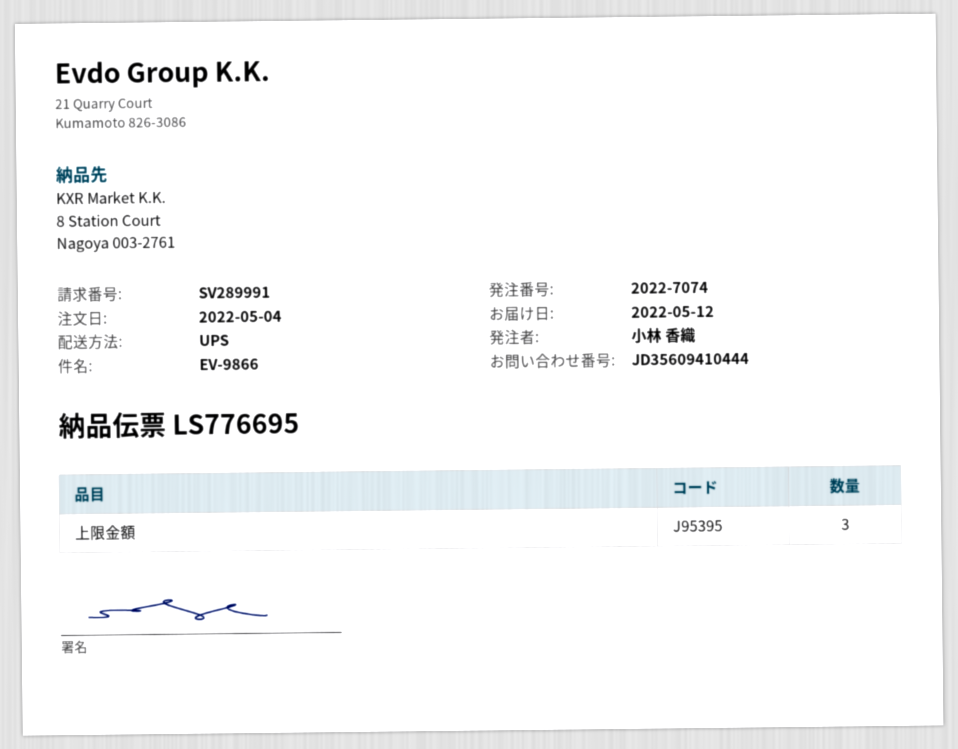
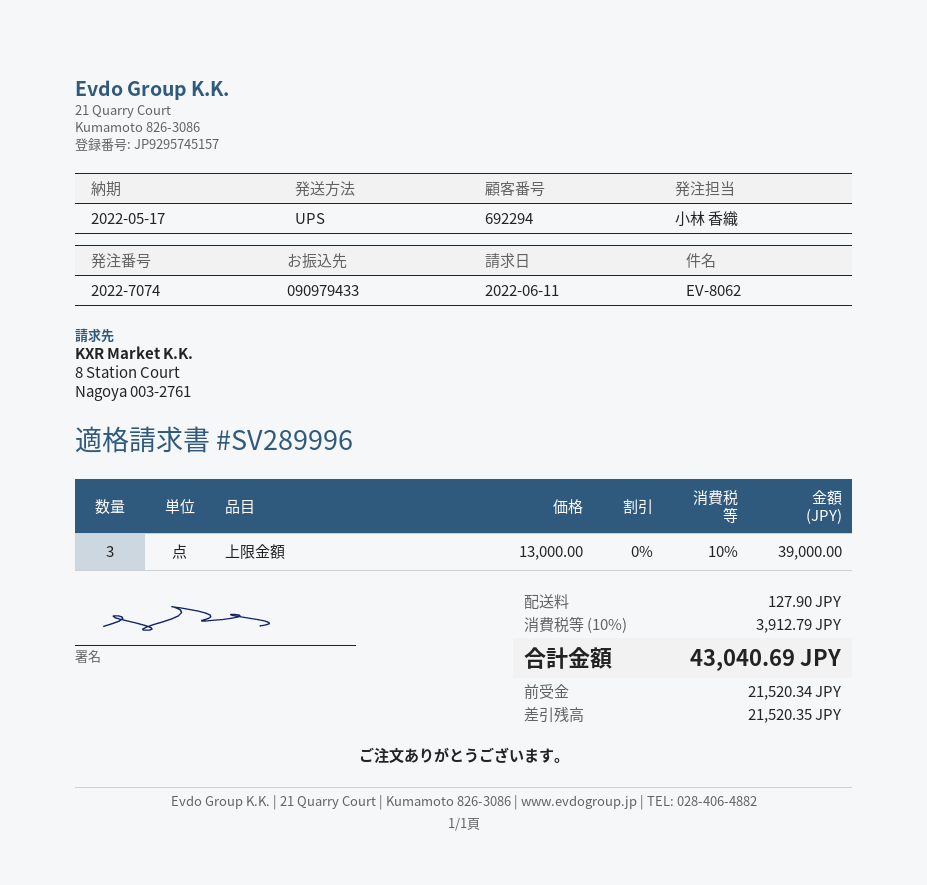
delivery date: 2022-05-12 -> 2022-05-17
invoice number: SV289991 -> SV289996
reference: EV-9866 -> EV-8062

